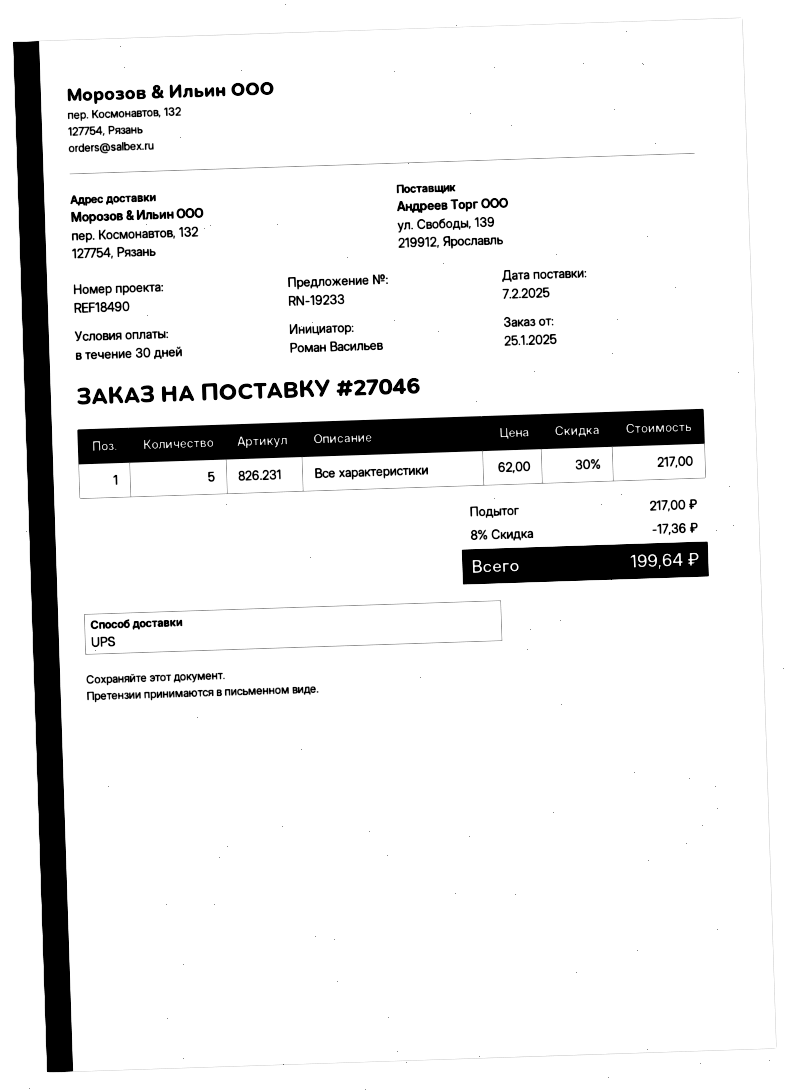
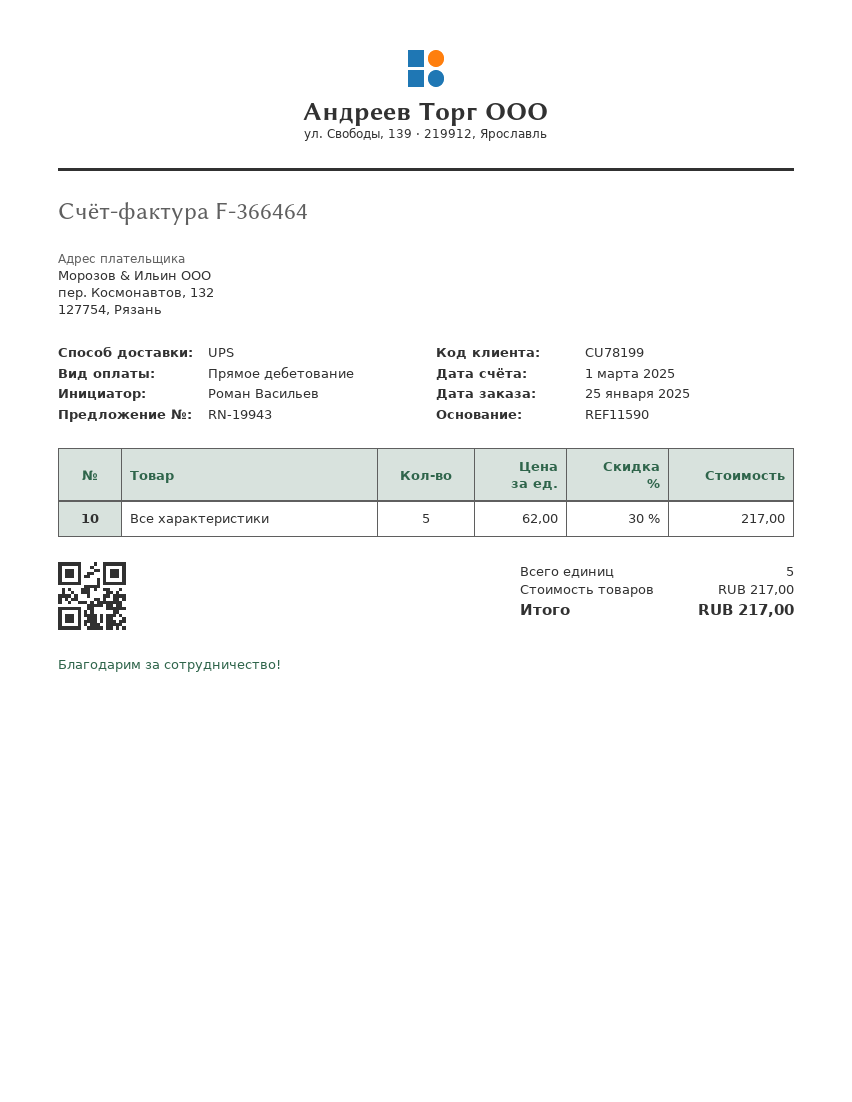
quote number: RN-19233 -> RN-19943
reference: REF18490 -> REF11590
discount: 8% = 17.36 -> none
total: 199.64 -> 217.00

